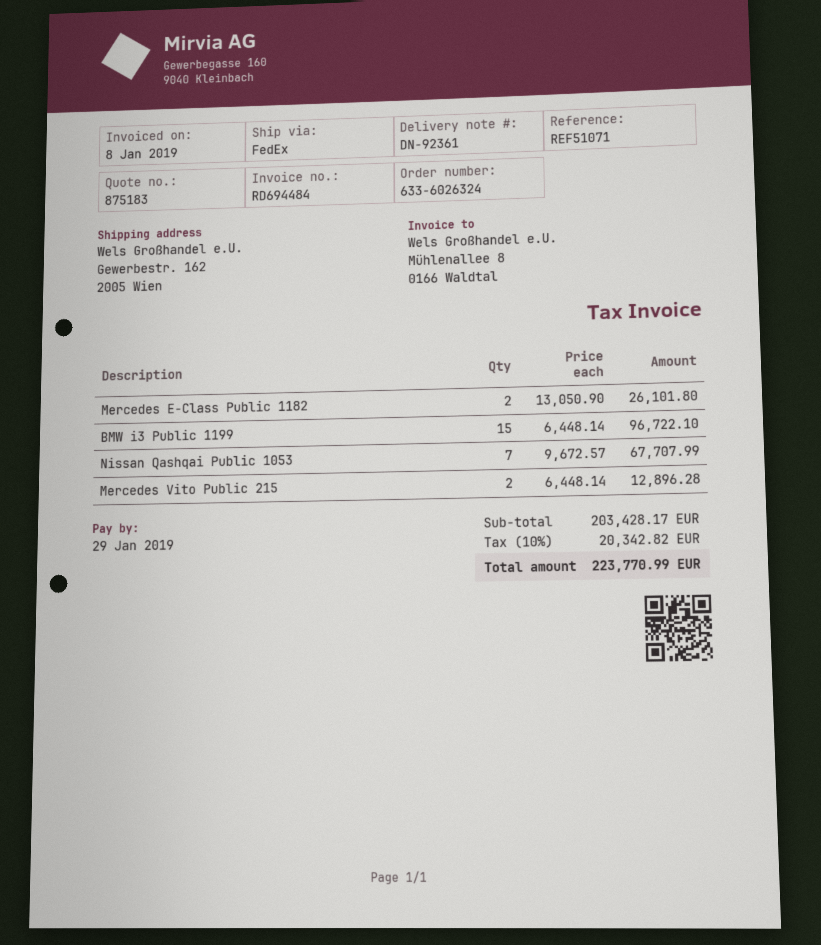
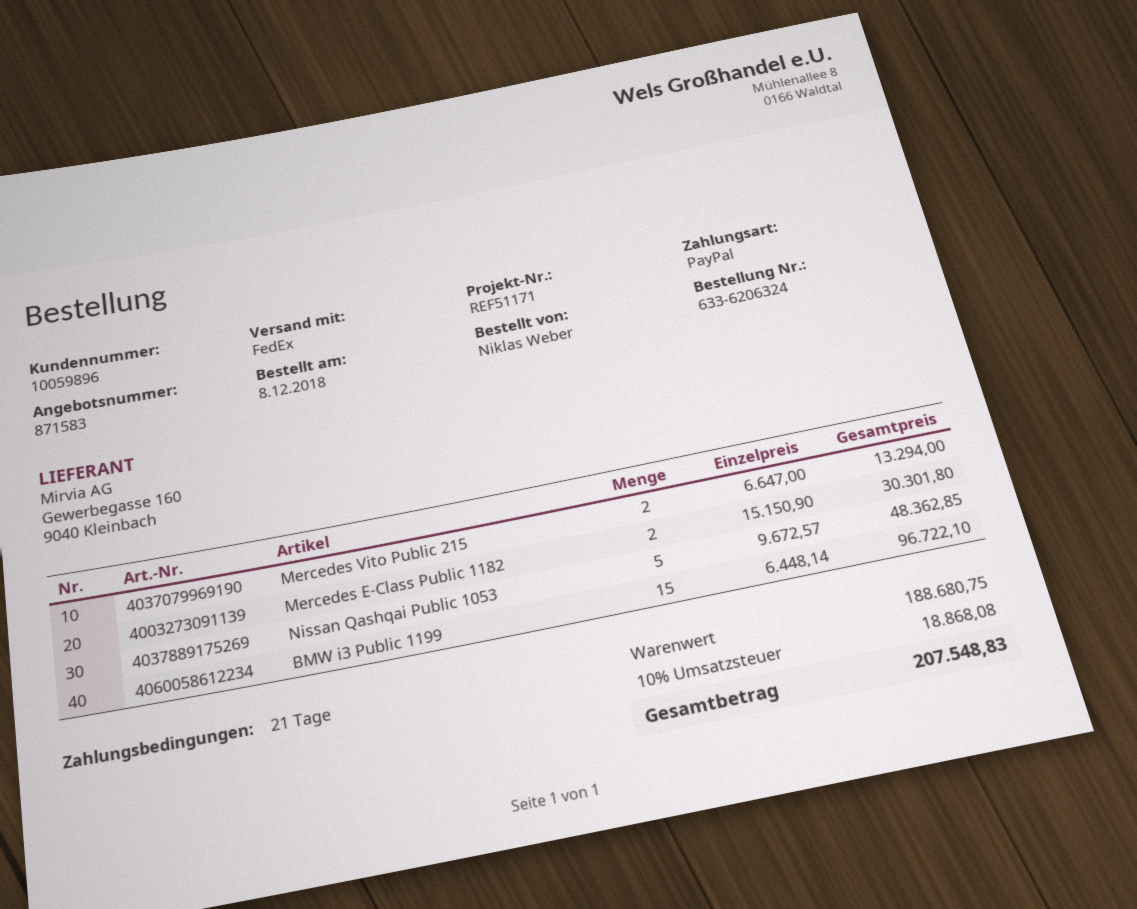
quote number: 875183 -> 871583
order number: 633-6026324 -> 633-6206324
reference: REF51071 -> REF51171
Mercedes E-Class Public 1182: 2 x 13050.90 = 26101.80 -> 2 x 15150.90 = 30301.80
Nissan Qashqai Public 1053: 7 x 9672.57 = 67707.99 -> 5 x 9672.57 = 48362.85
Mercedes Vito Public 215: 2 x 6448.14 = 12896.28 -> 2 x 6647.00 = 13294.00
subtotal: 203428.17 -> 188680.75
tax: 10% = 20342.82 -> 10% = 18868.08
total: 223770.99 -> 207548.83

